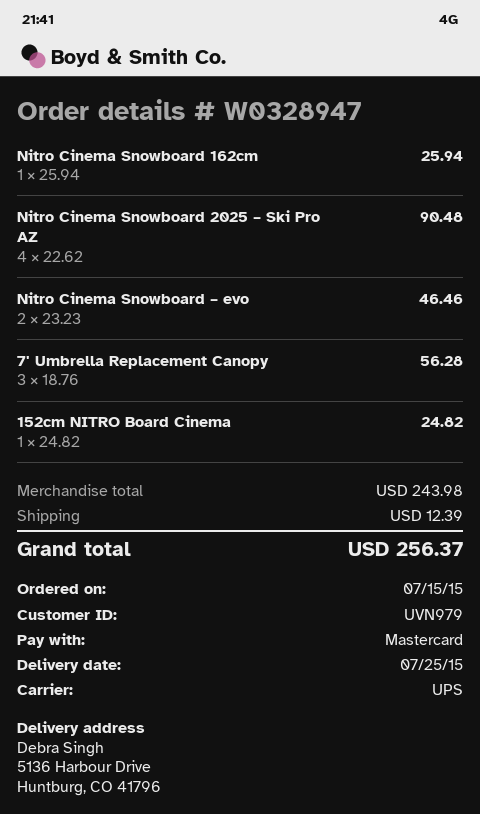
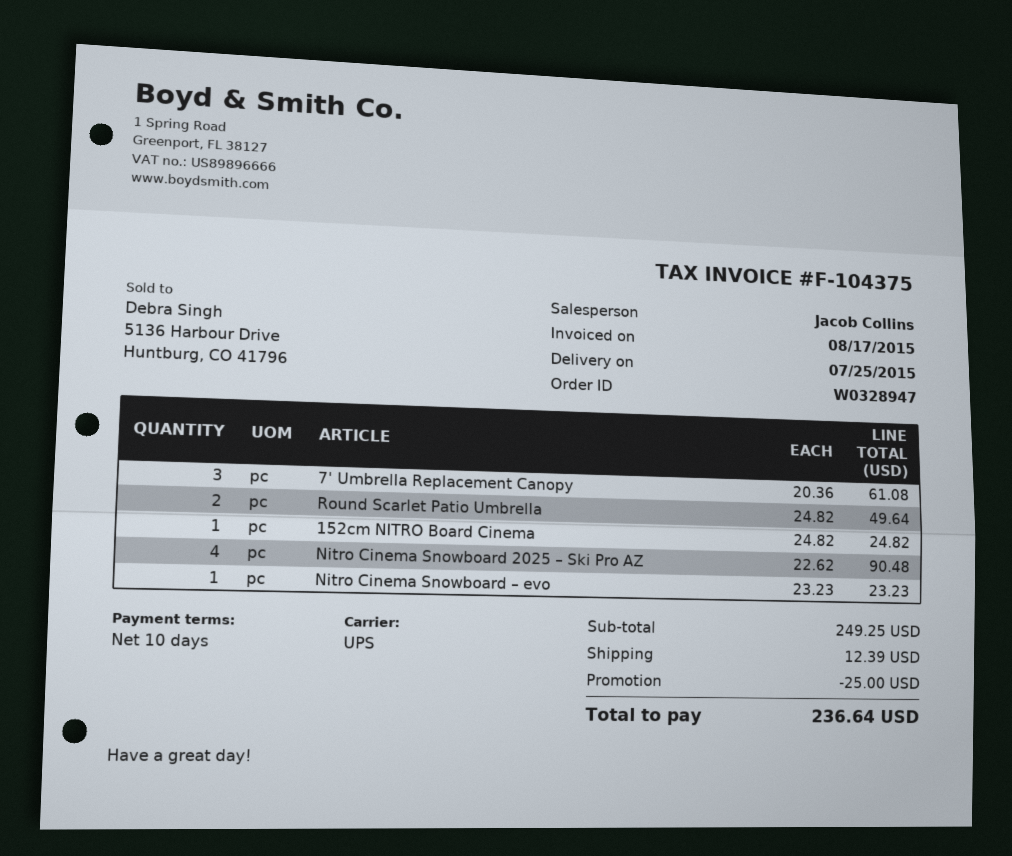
Nitro Cinema Snowboard 162cm: 1 x 25.94 = 25.94 -> none
Nitro Cinema Snowboard – evo: 2 x 23.23 = 46.46 -> 1 x 23.23 = 23.23
7' Umbrella Replacement Canopy: 3 x 18.76 = 56.28 -> 3 x 20.36 = 61.08
Round Scarlet Patio Umbrella: none -> 2 x 24.82 = 49.64
subtotal: 243.98 -> 249.25
discount: none -> 25.00
total: 256.37 -> 236.64

